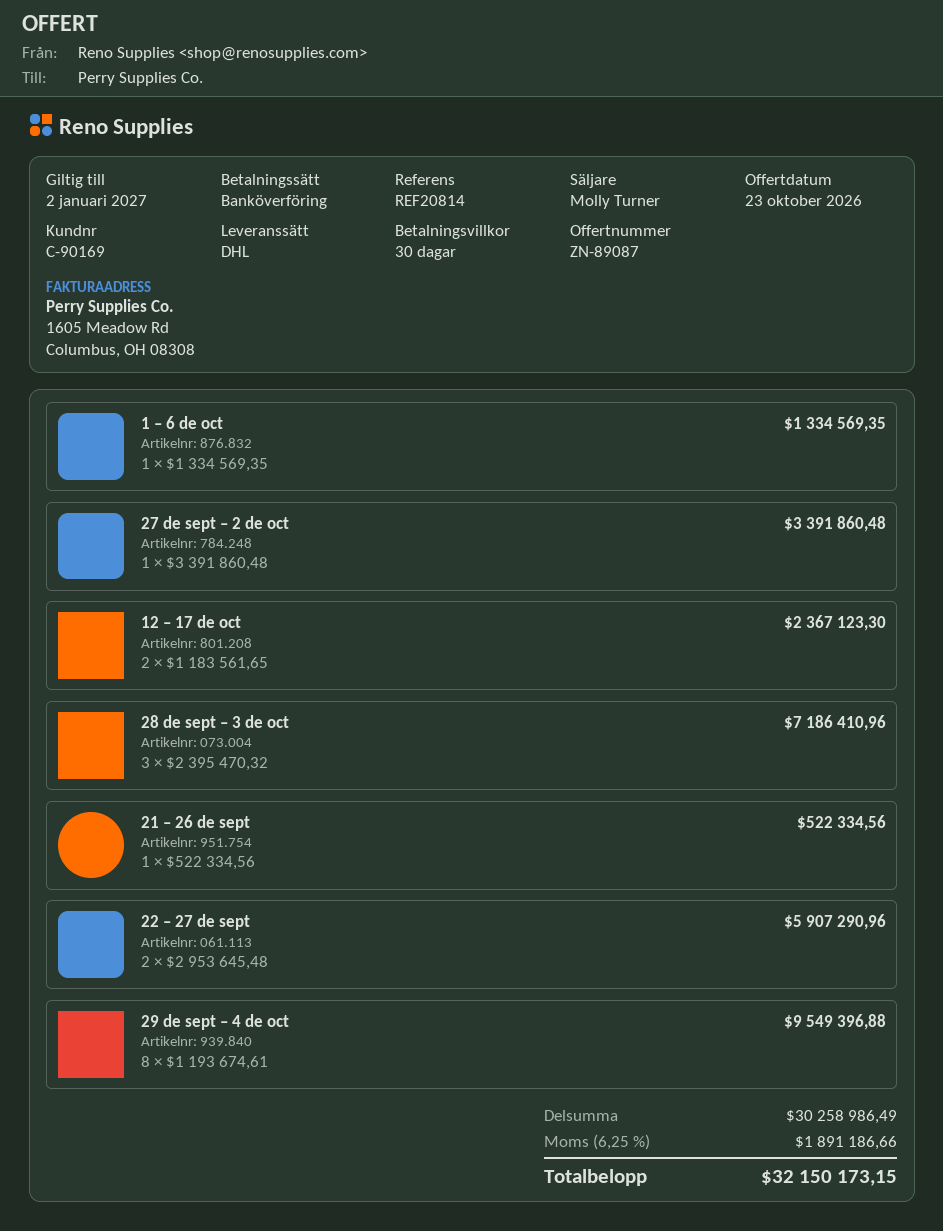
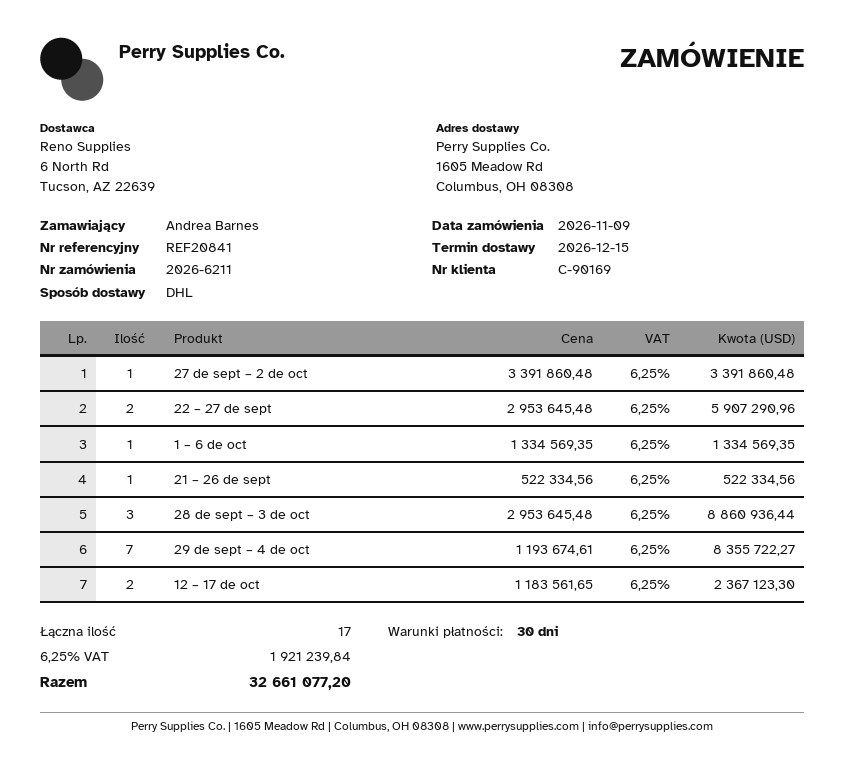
reference: REF20814 -> REF20841
28 de sept – 3 de oct: 3 x 2395470.32 = 7186410.96 -> 3 x 2953645.48 = 8860936.44
29 de sept – 4 de oct: 8 x 1193674.61 = 9549396.88 -> 7 x 1193674.61 = 8355722.27
tax: 6.25% = 1891186.66 -> 6.25% = 1921239.84
total: 32150173.15 -> 32661077.20

